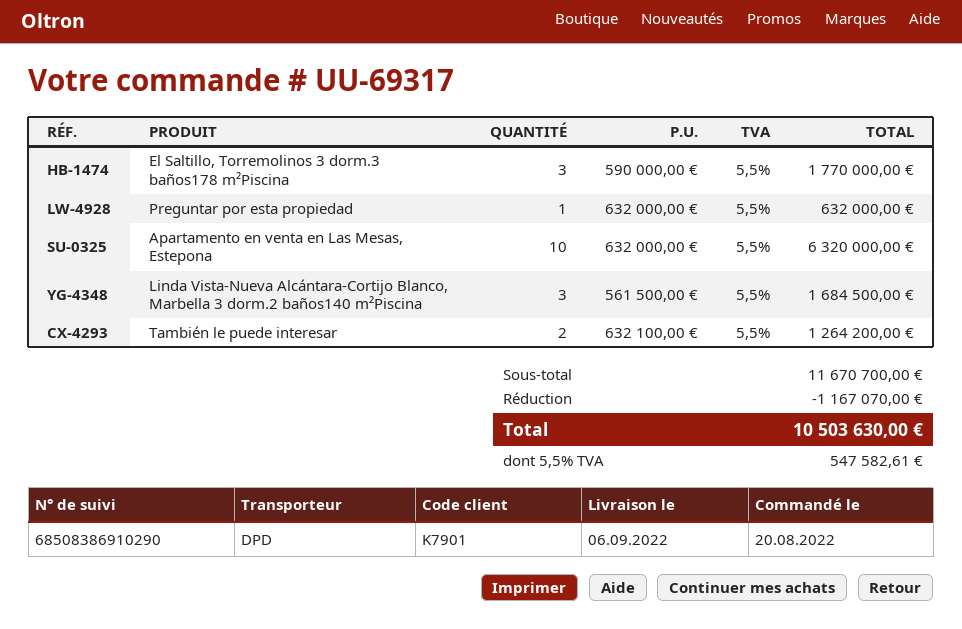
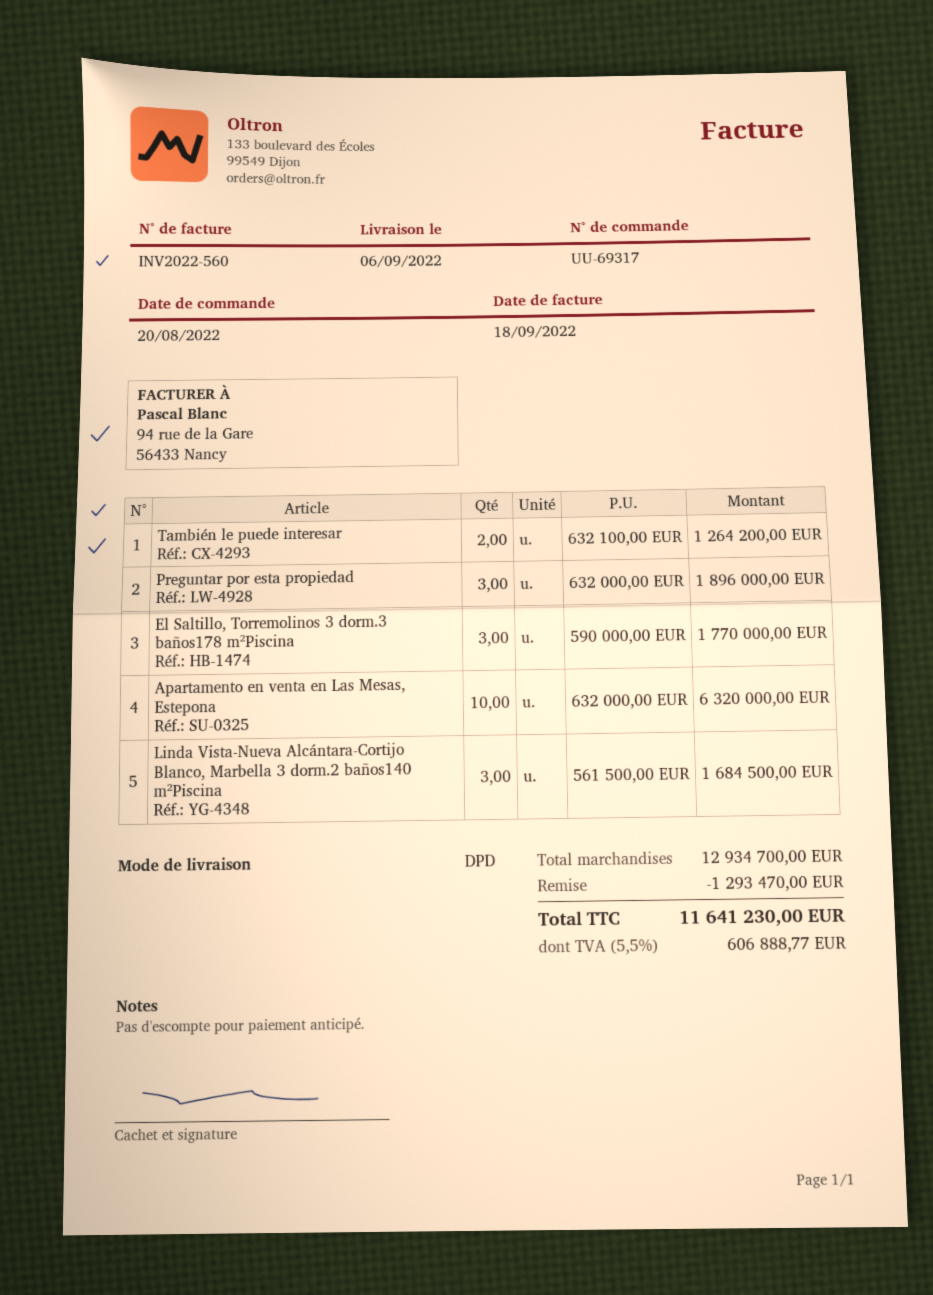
Preguntar por esta propiedad: 1 x 632000.00 = 632000.00 -> 3 x 632000.00 = 1896000.00
subtotal: 11670700.00 -> 12934700.00
discount: 1167070.00 -> 1293470.00
tax: 5.5% = 547582.61 -> 5.5% = 606888.77
total: 10503630.00 -> 11641230.00

